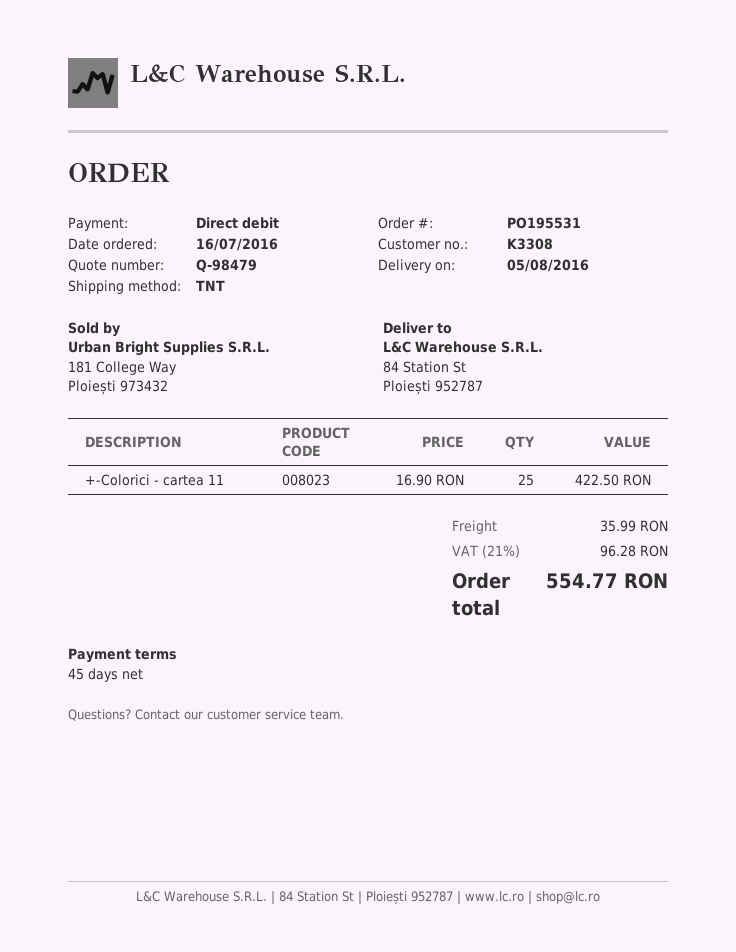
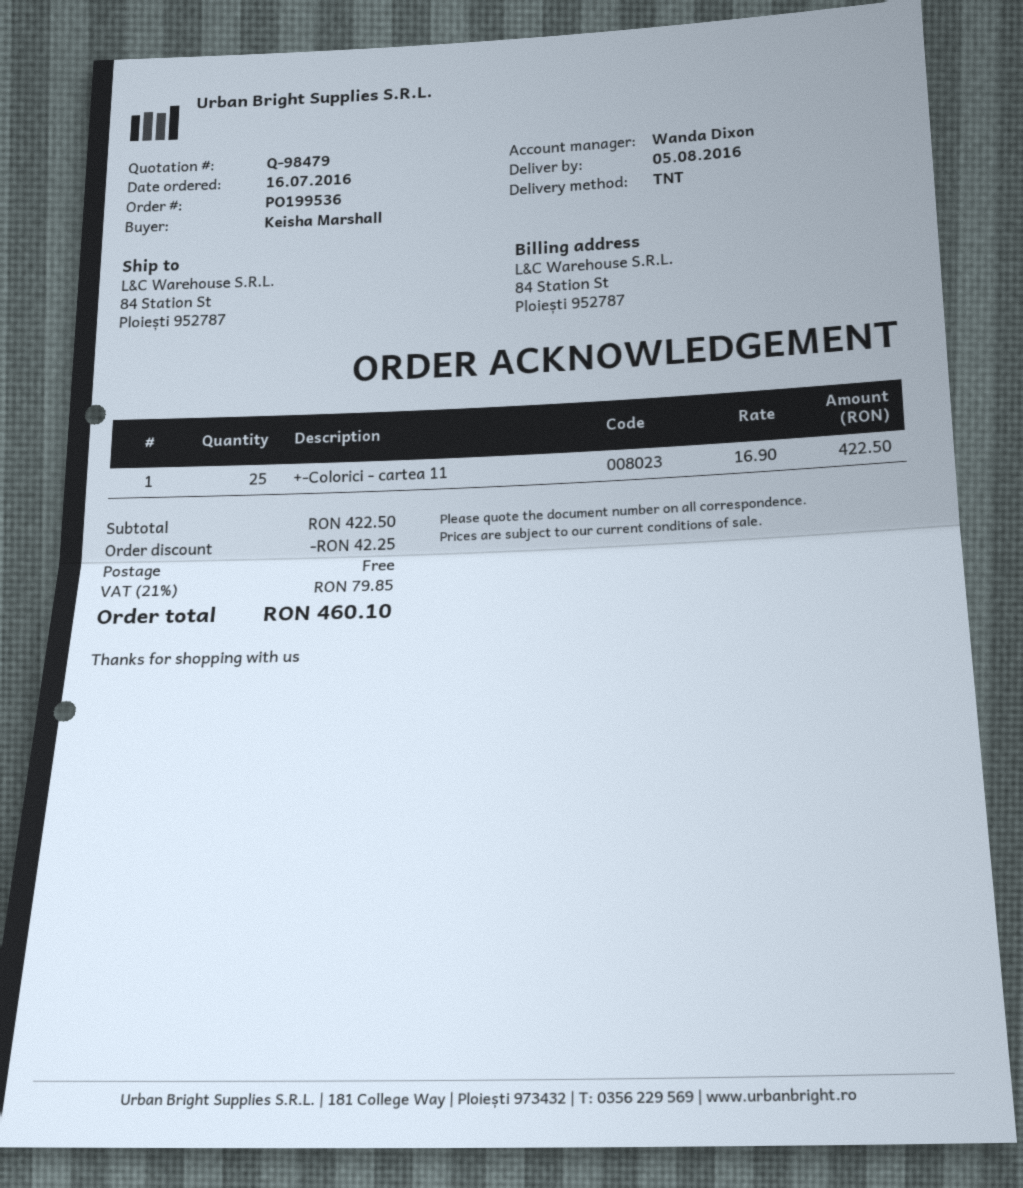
order number: PO195531 -> PO199536
discount: none -> 42.25
shipping: 35.99 -> 0.00
tax: 21% = 96.28 -> 21% = 79.85
total: 554.77 -> 460.10

